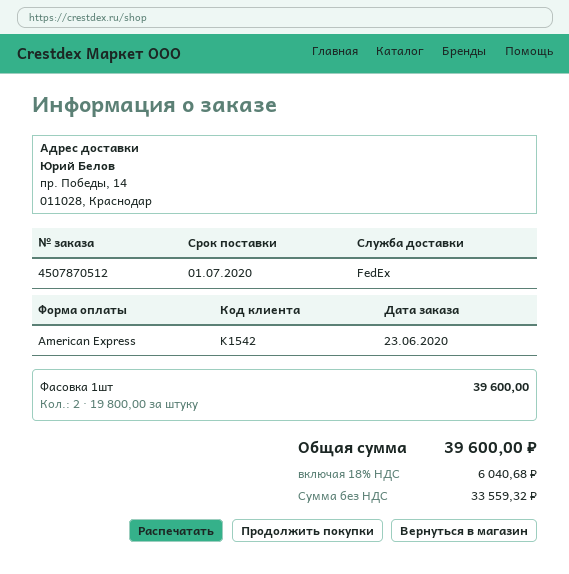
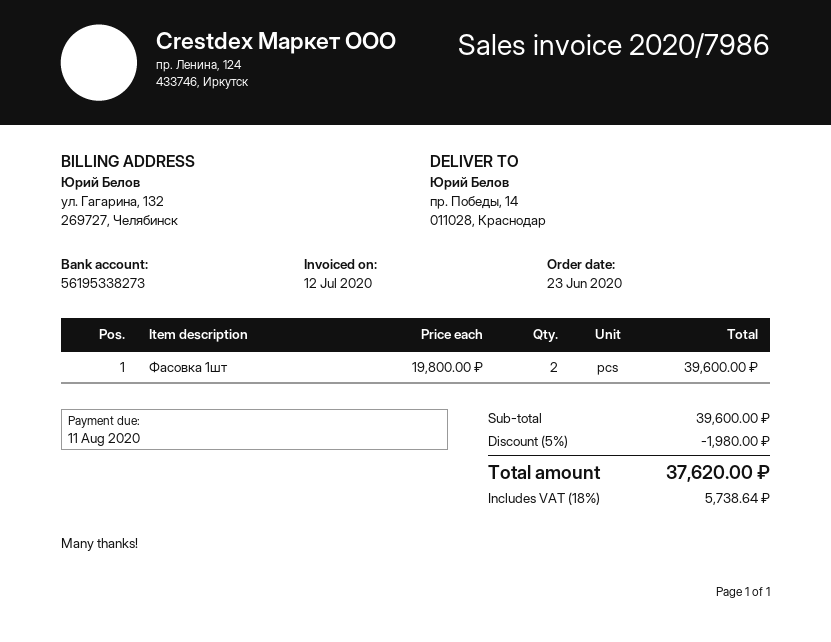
discount: none -> 5% = 1980.00
tax: 18% = 6040.68 -> 18% = 5738.64
total: 39600.00 -> 37620.00

